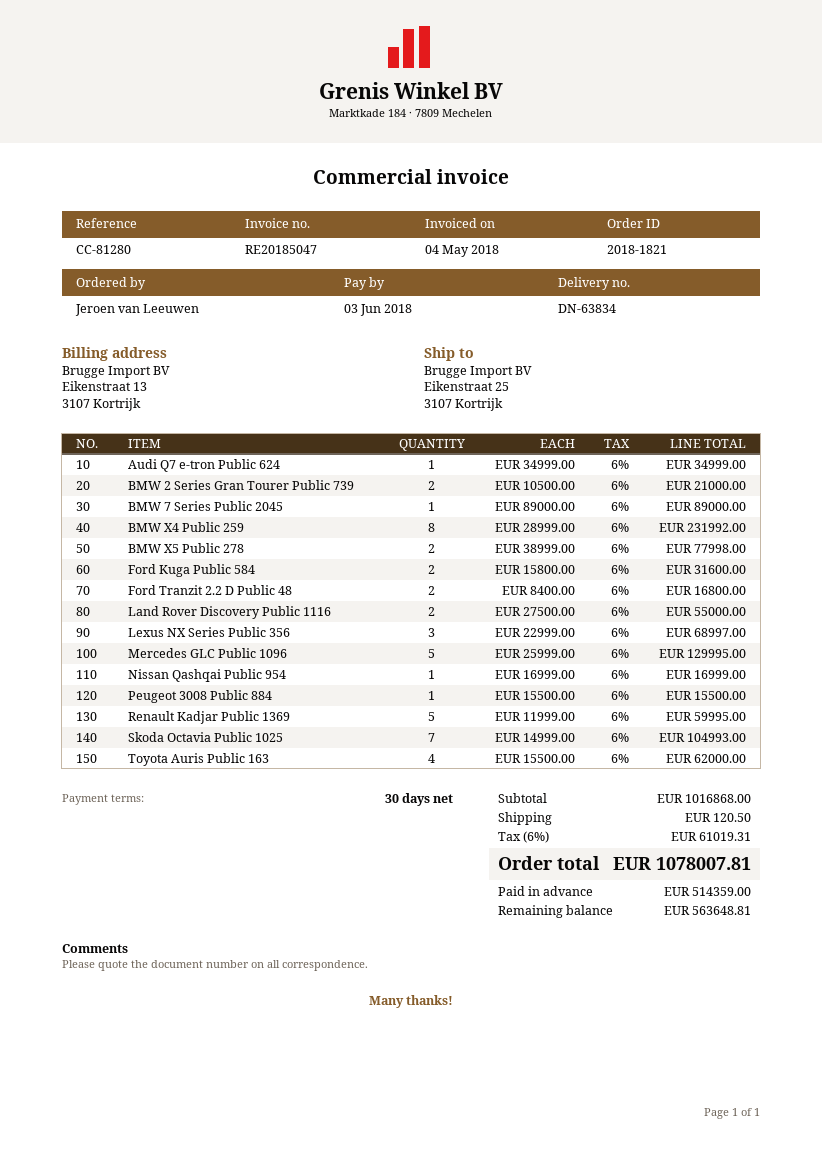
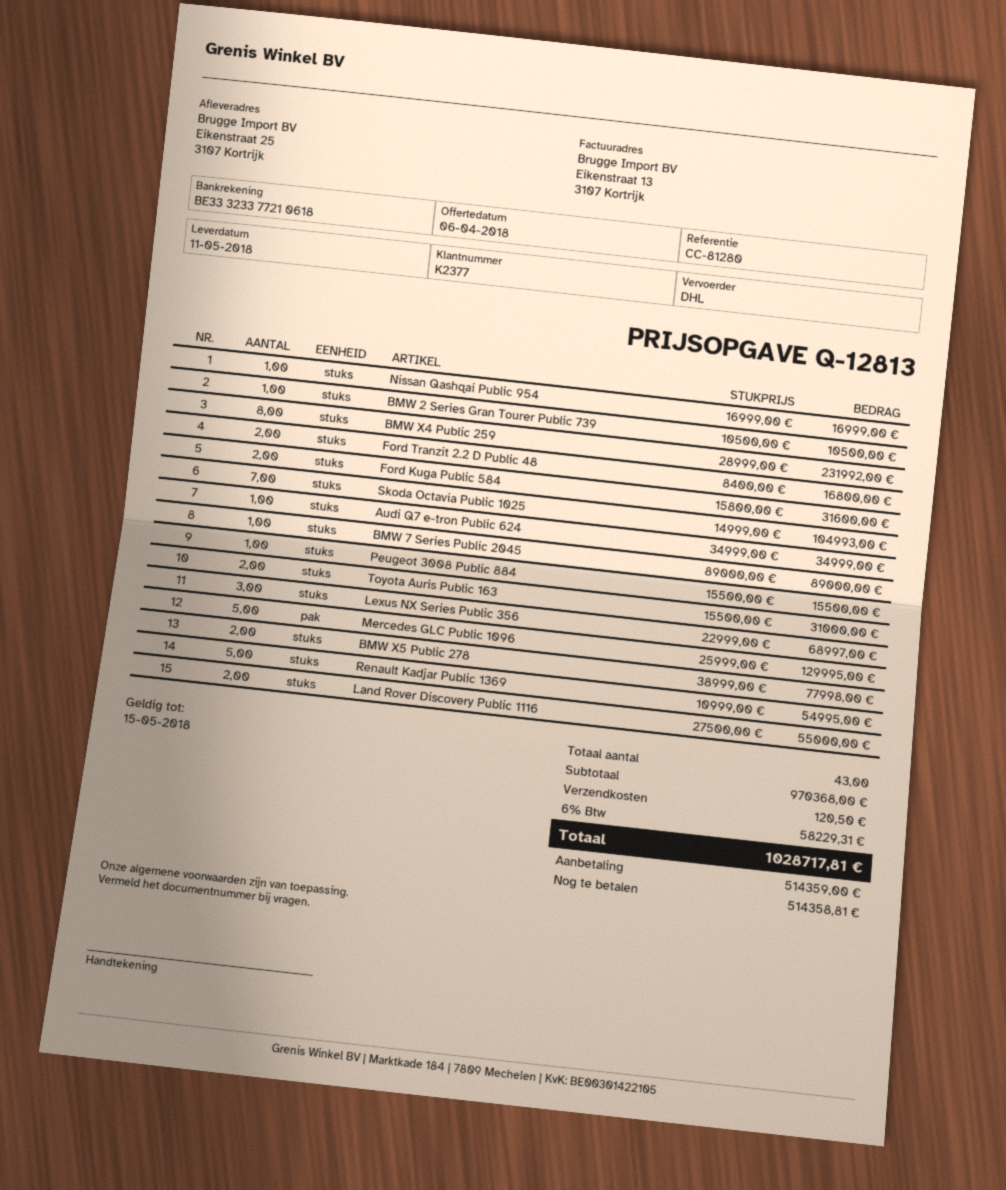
BMW 2 Series Gran Tourer Public 739: 2 x 10500.00 = 21000.00 -> 1 x 10500.00 = 10500.00
Renault Kadjar Public 1369: 5 x 11999.00 = 59995.00 -> 5 x 10999.00 = 54995.00
Toyota Auris Public 163: 4 x 15500.00 = 62000.00 -> 2 x 15500.00 = 31000.00
subtotal: 1016868.00 -> 970368.00
tax: 6% = 61019.31 -> 6% = 58229.31
total: 1078007.81 -> 1028717.81
balance: 563648.81 -> 514358.81

